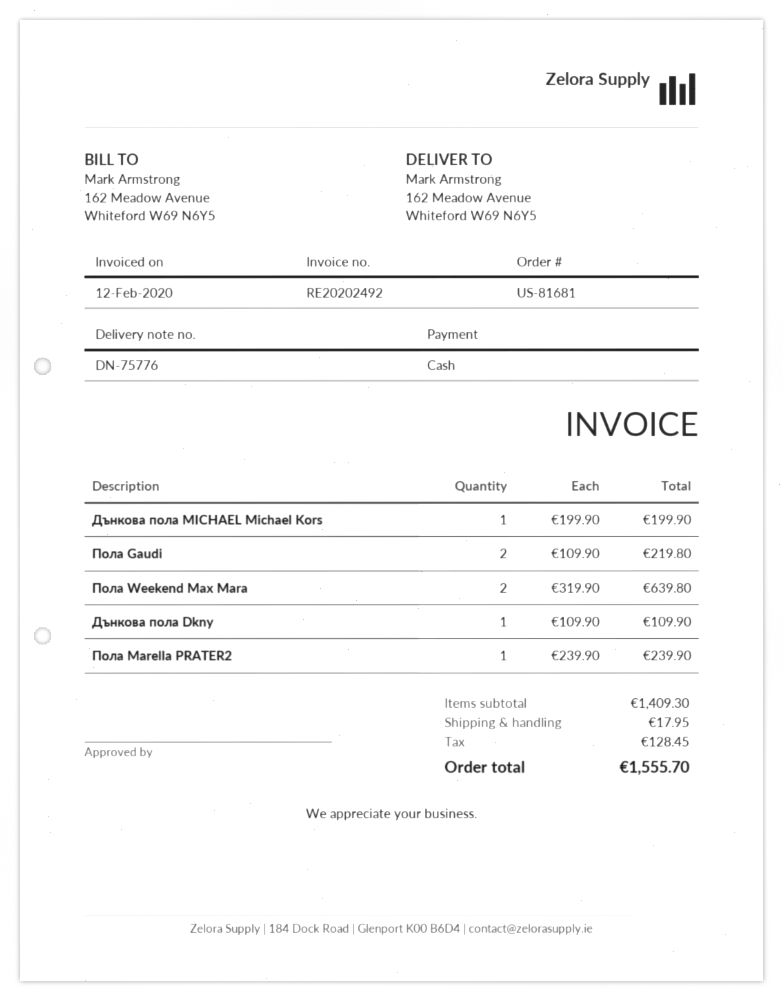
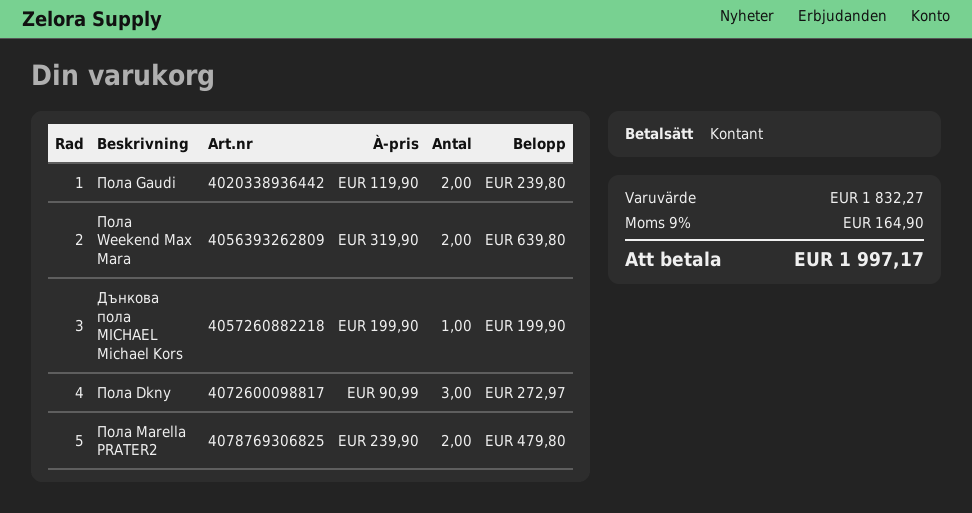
Пола Gaudi: 2 x 109.90 = 219.80 -> 2 x 119.90 = 239.80
Дънкова пола Dkny: 1 x 109.90 = 109.90 -> none
Пола Marella PRATER2: 1 x 239.90 = 239.90 -> 2 x 239.90 = 479.80
Пола Dkny: none -> 3 x 90.99 = 272.97
subtotal: 1409.30 -> 1832.27
shipping: 17.95 -> none
tax: 128.45 -> 164.90
total: 1555.70 -> 1997.17

